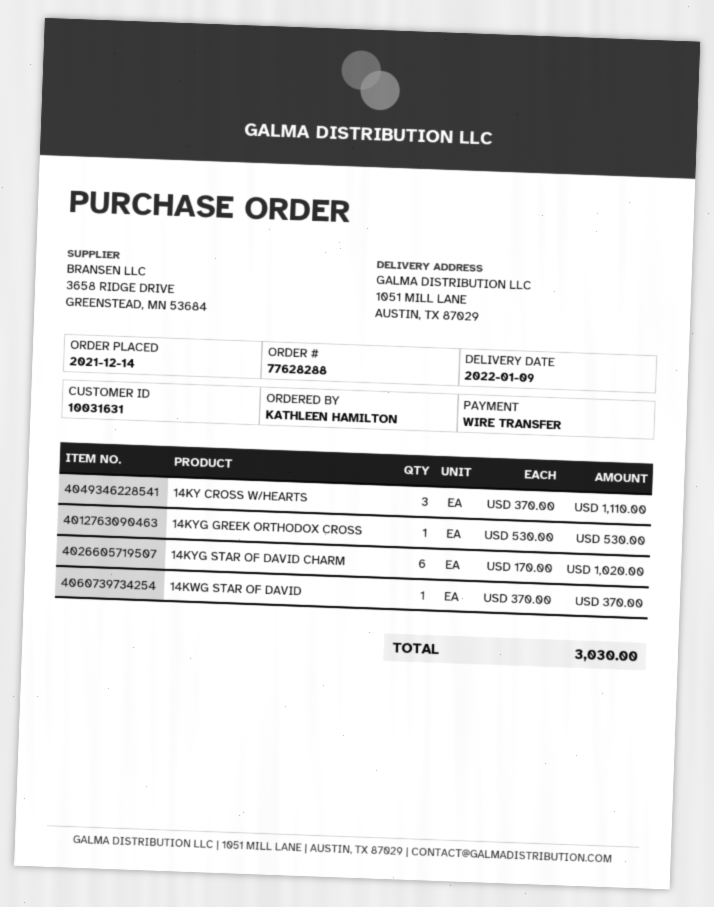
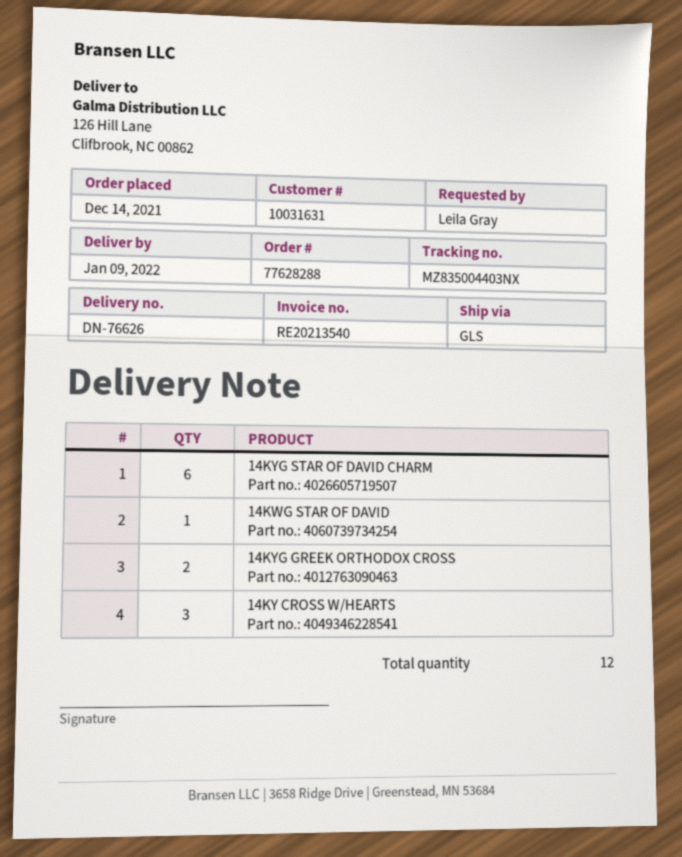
ordered by: KATHLEEN HAMILTON -> Leila Gray
ship to: 1051 MILL LANE, AUSTIN, TX 87029 -> 126 Hill Lane, Clifbrook, NC 00862
14KYG GREEK ORTHODOX CROSS: 1 -> 2

